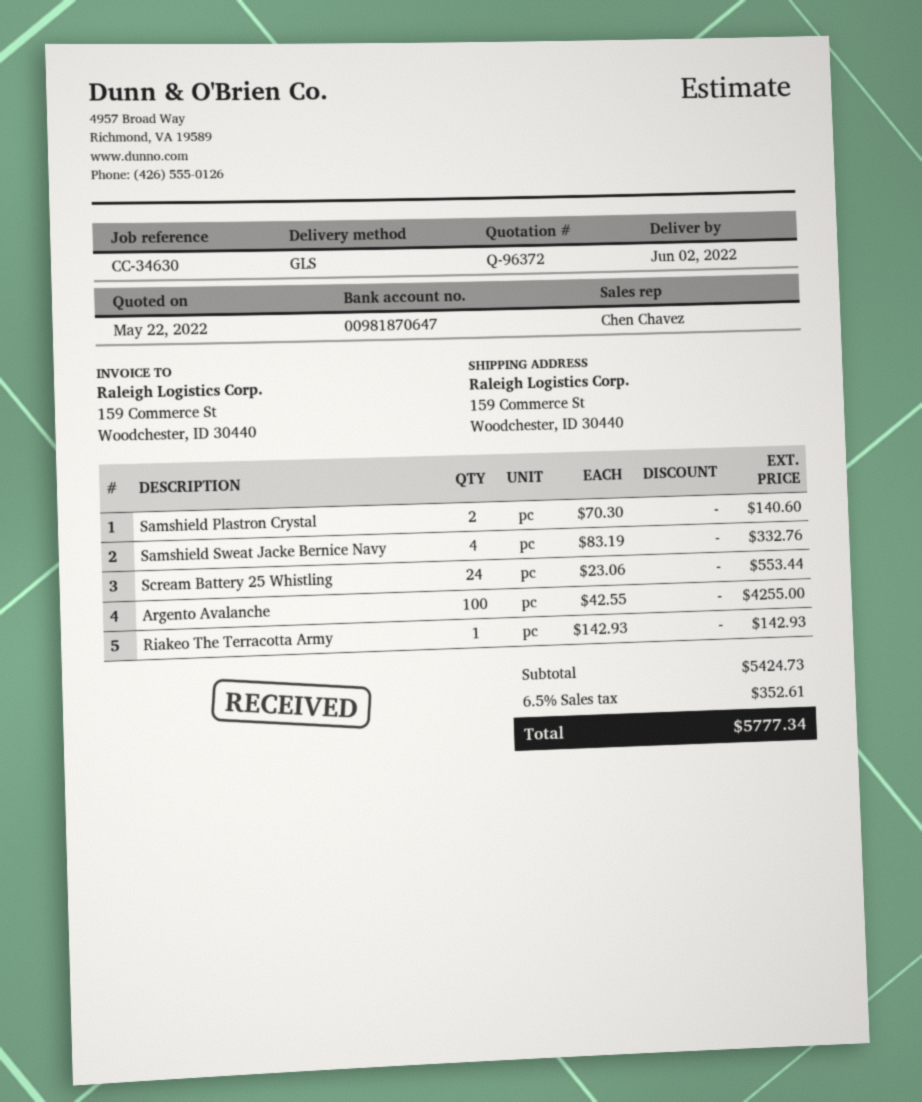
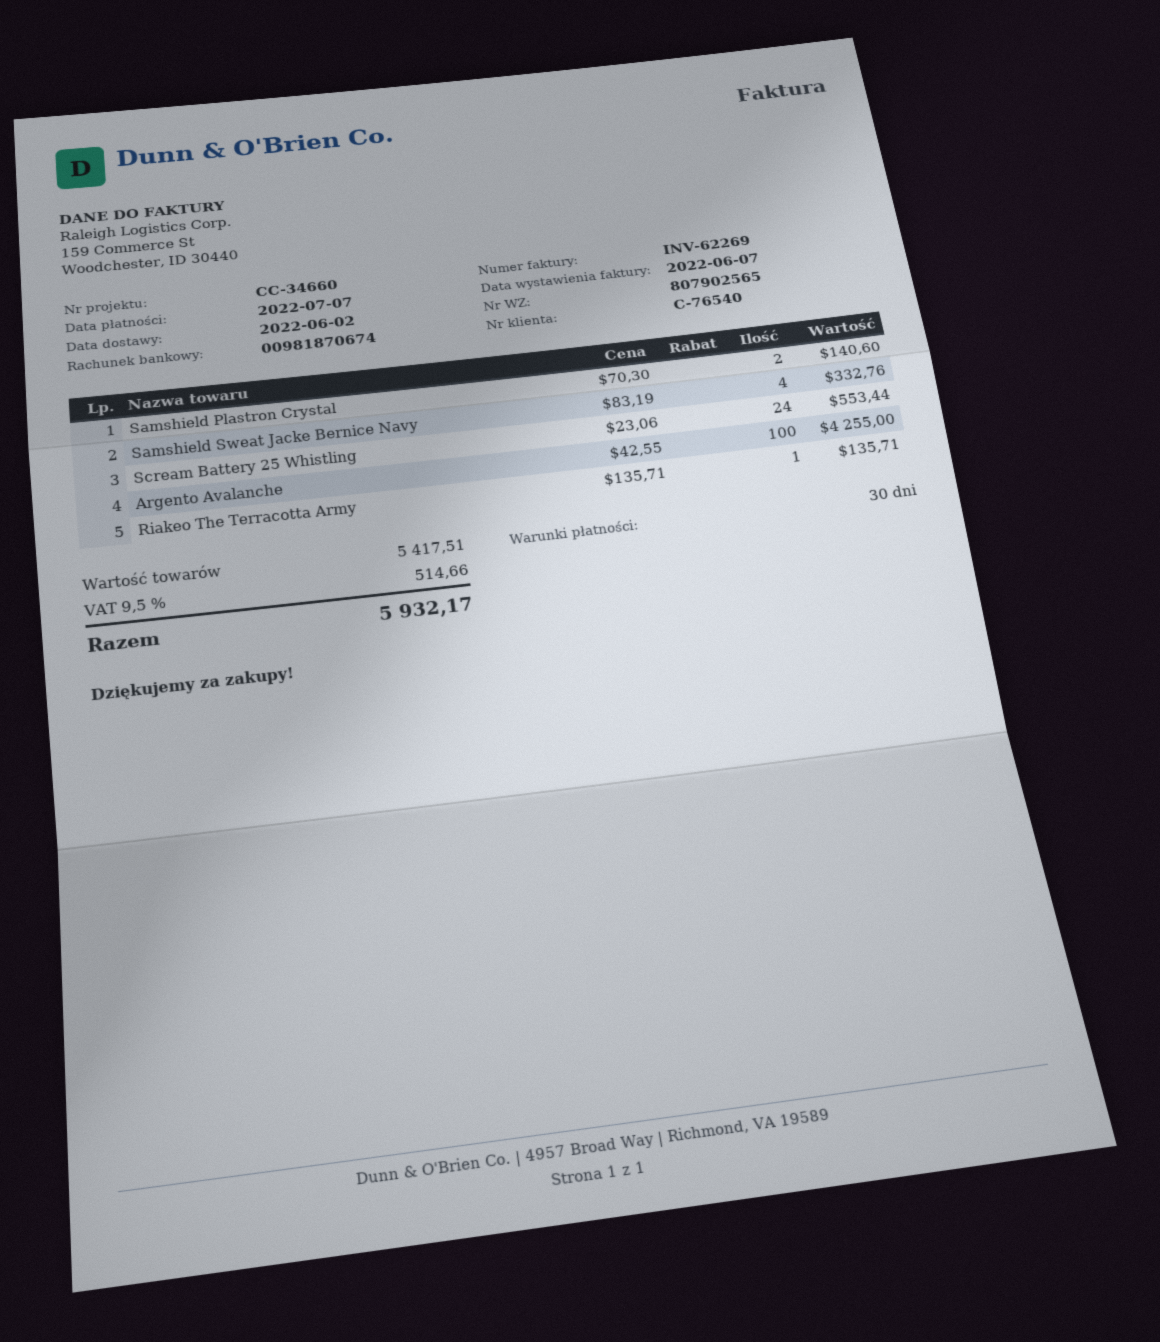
reference: CC-34630 -> CC-34660
bank account: 00981870647 -> 00981870674
Riakeo The Terracotta Army: 1 x 142.93 = 142.93 -> 1 x 135.71 = 135.71
subtotal: 5424.73 -> 5417.51
tax: 6.5% = 352.61 -> 9.5% = 514.66
total: 5777.34 -> 5932.17

